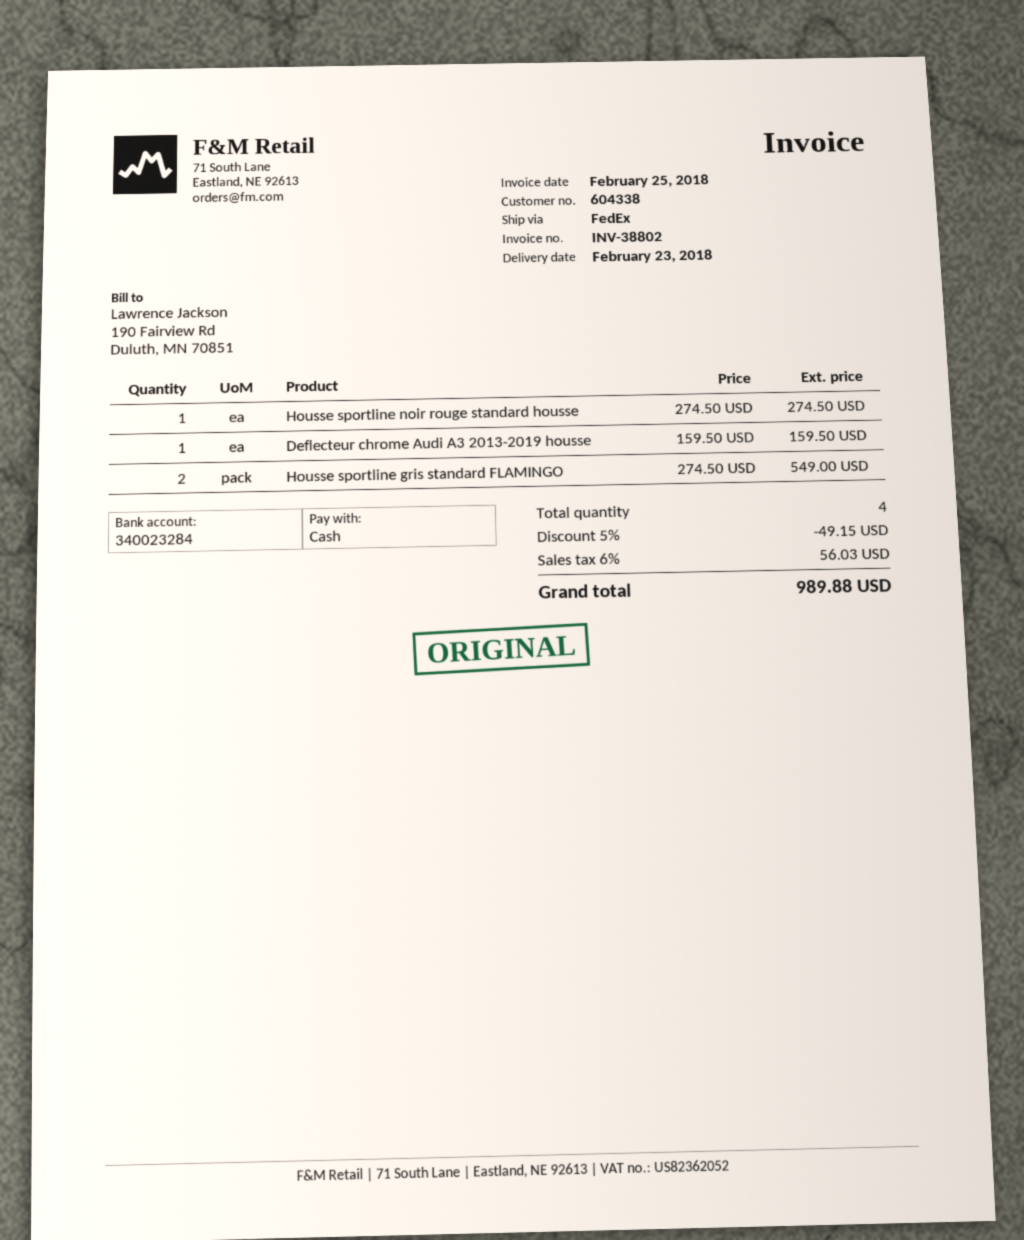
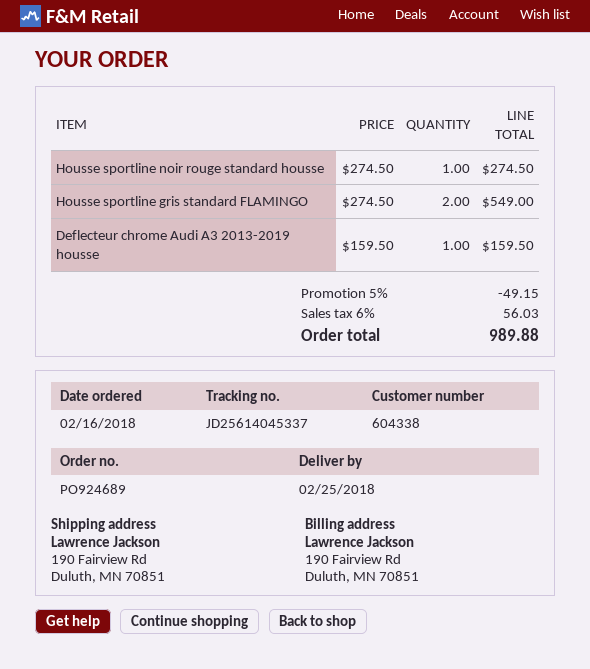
delivery date: 2018-02-23 -> 2018-02-25

